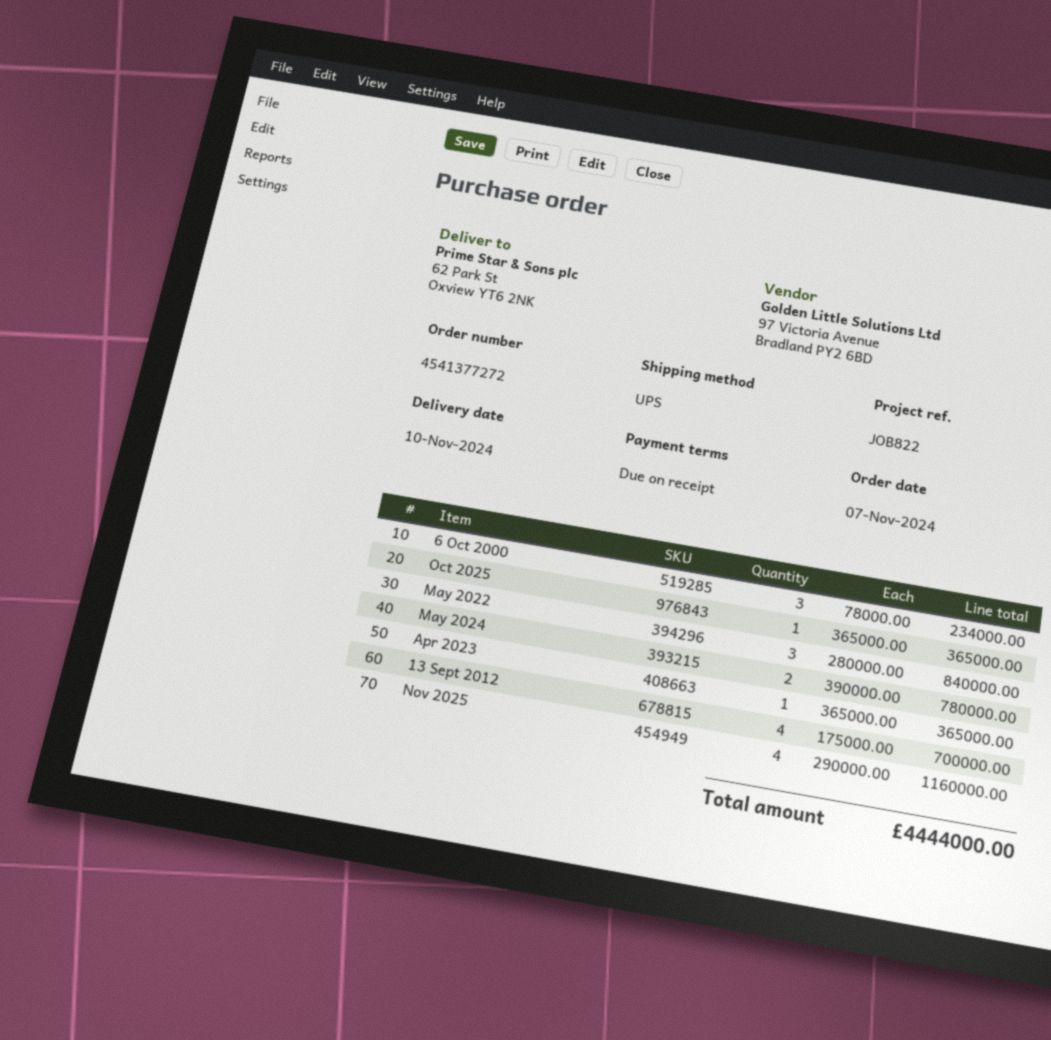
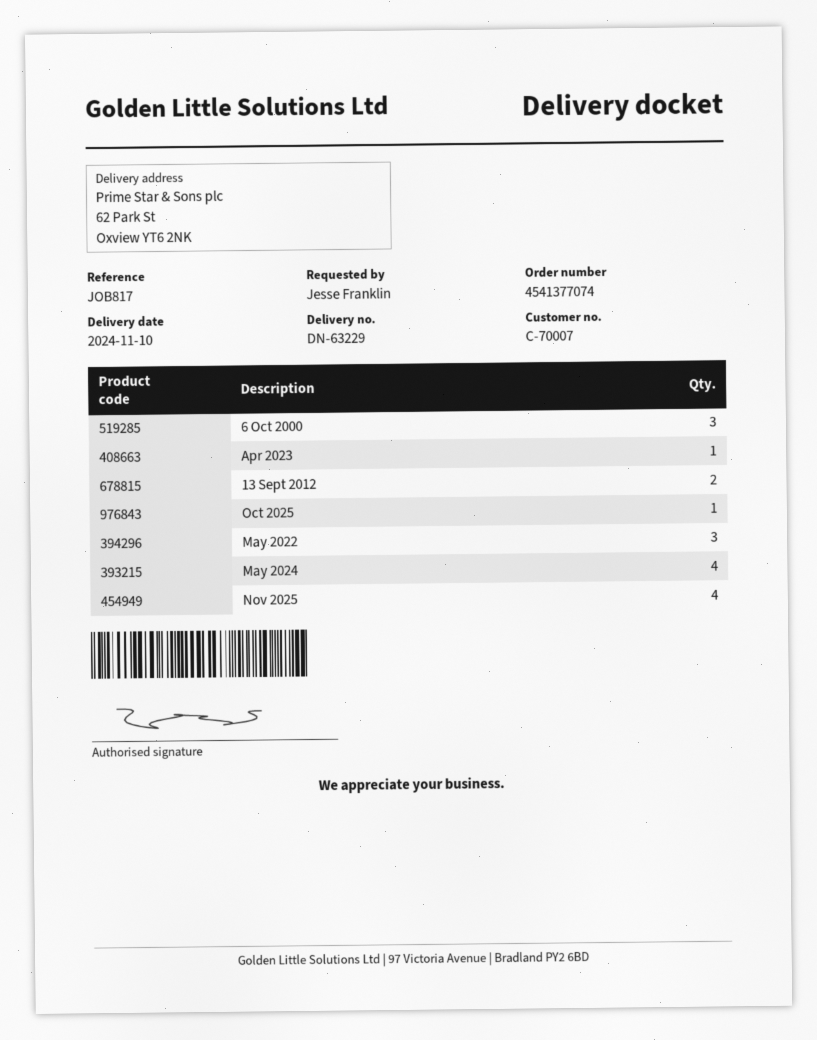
order number: 4541377272 -> 4541377074
reference: JOB822 -> JOB817
May 2024: 2 -> 4
13 Sept 2012: 4 -> 2

